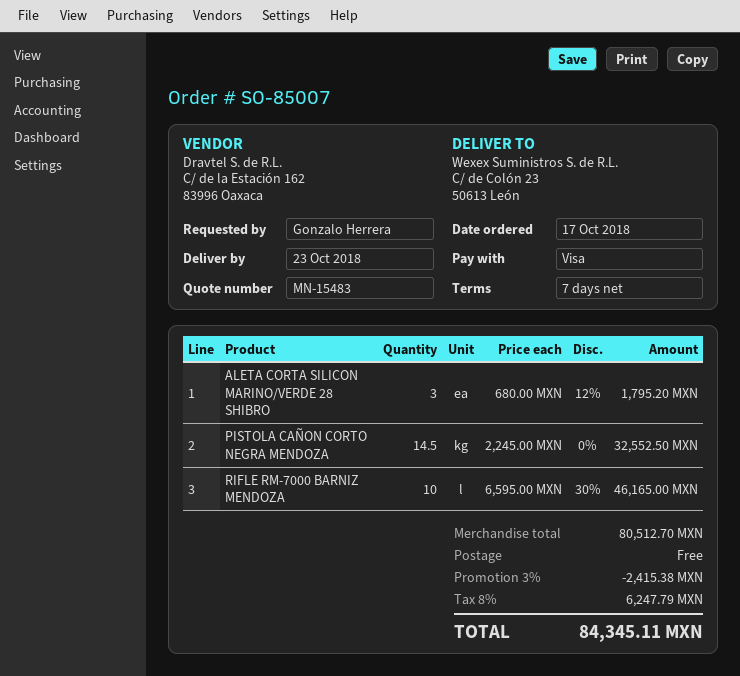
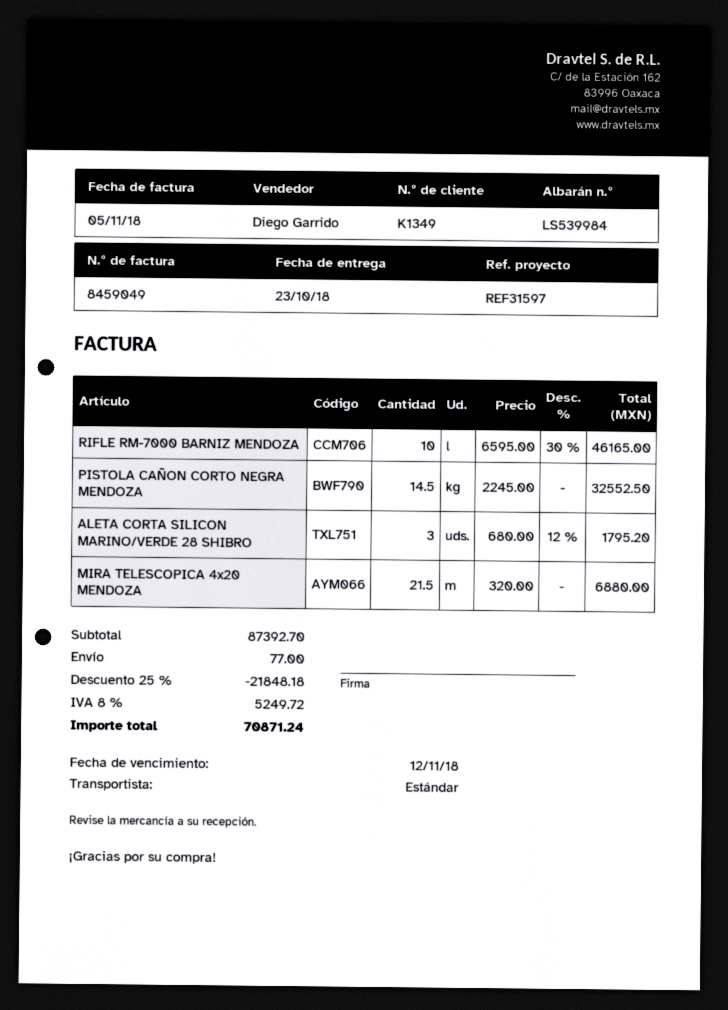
MIRA TELESCOPICA 4x20 MENDOZA: none -> 21.5 x 320.00 = 6880.00
subtotal: 80512.70 -> 87392.70
discount: 3% = 2415.38 -> 25% = 21848.18
shipping: 0.00 -> 77.00
tax: 8% = 6247.79 -> 8% = 5249.72
total: 84345.11 -> 70871.24

